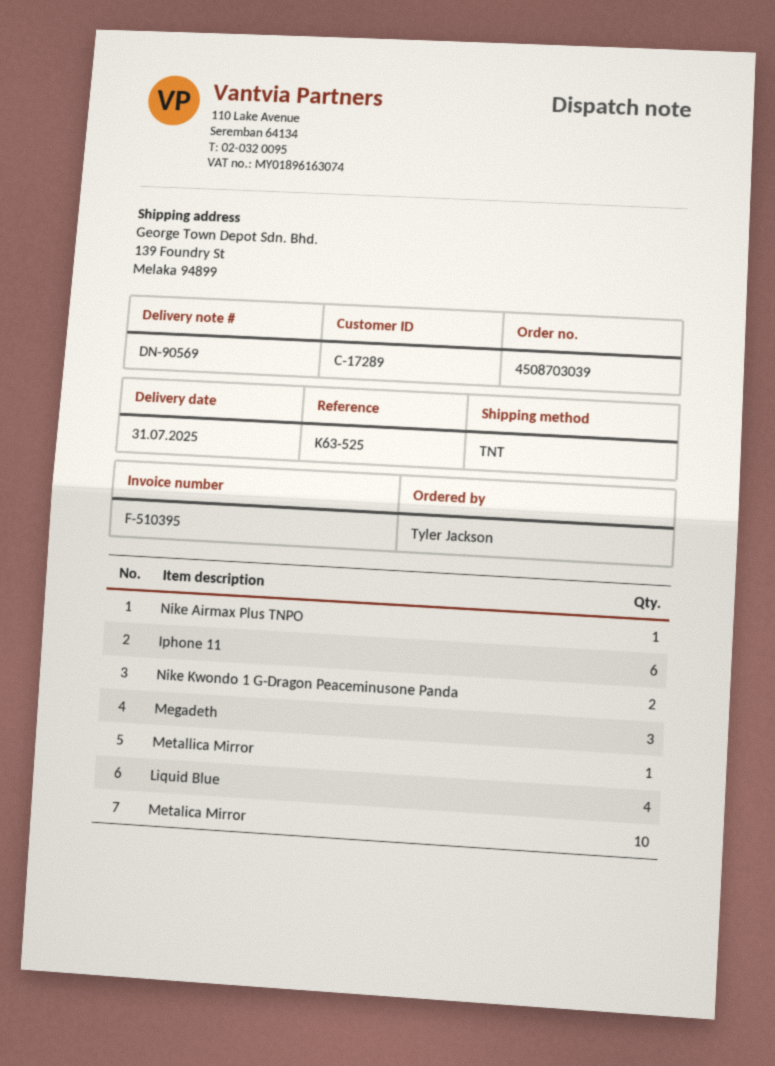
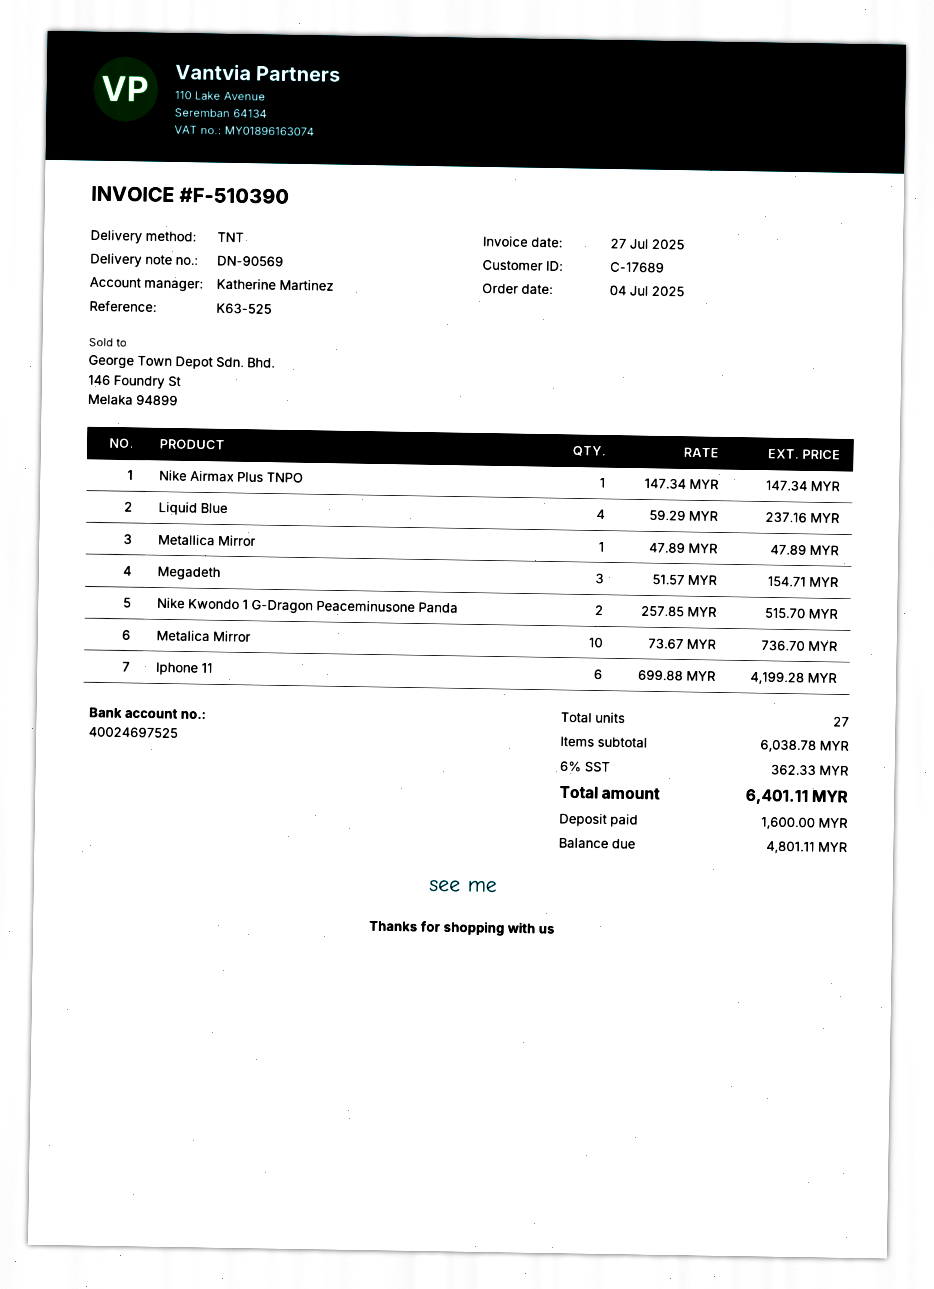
invoice number: F-510395 -> F-510390
customer number: C-17289 -> C-17689

